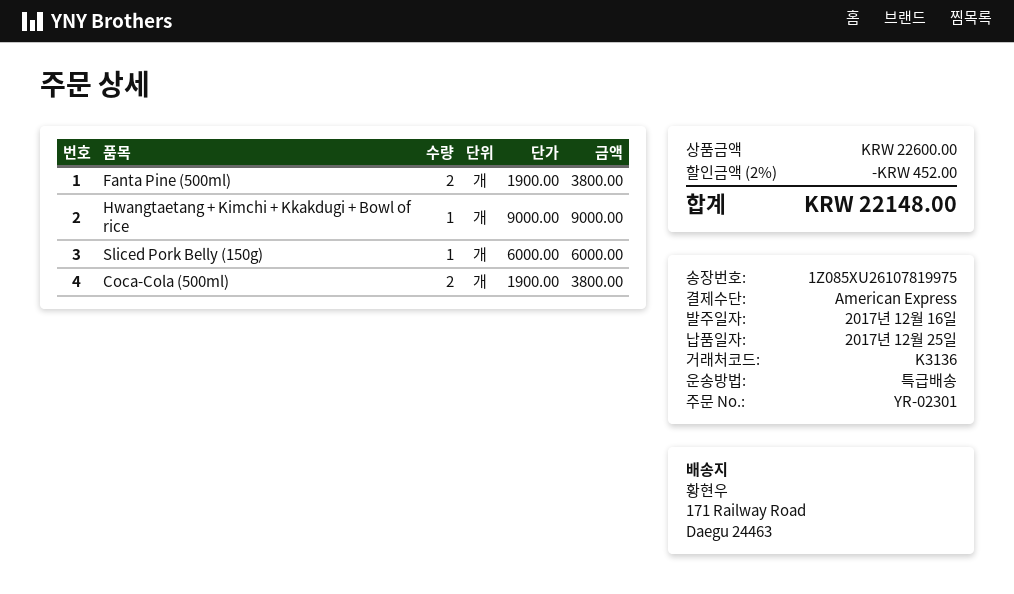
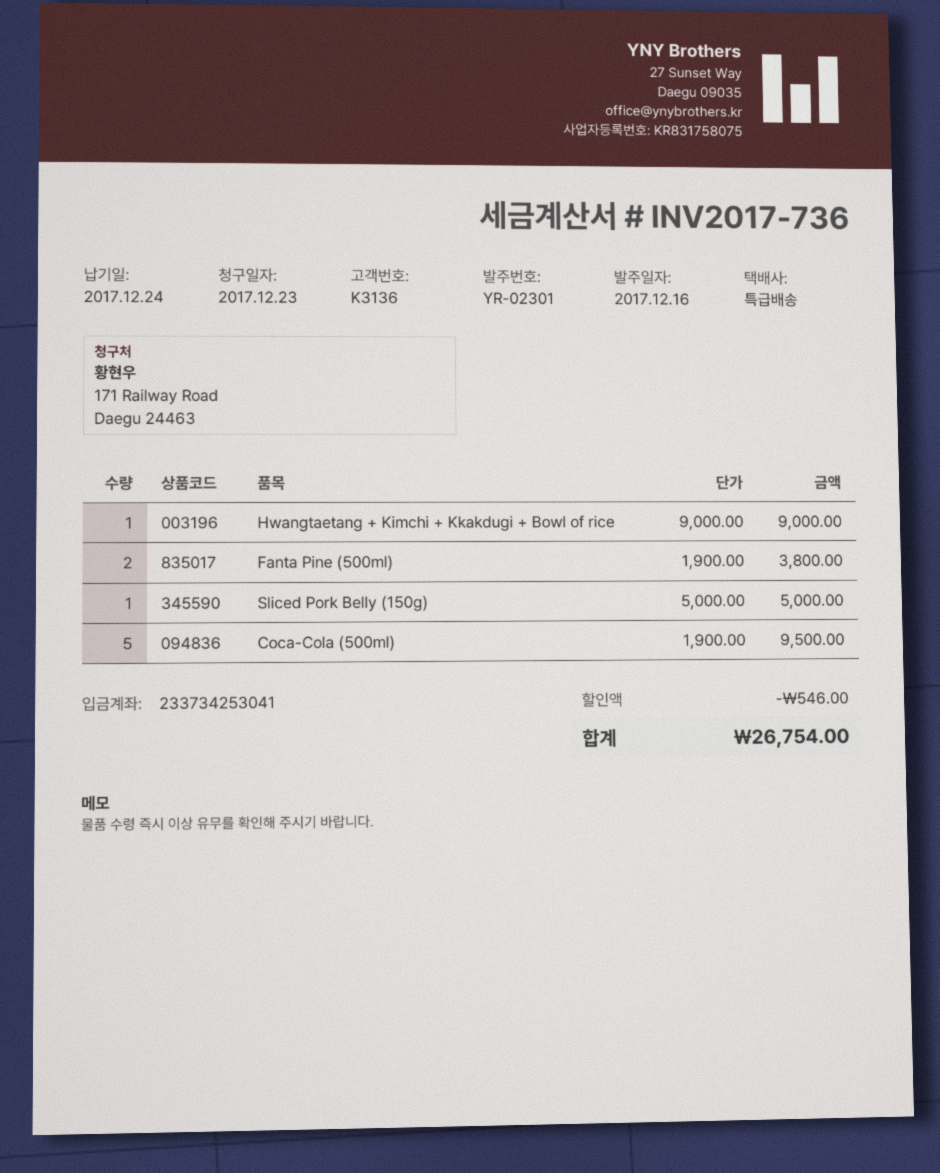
delivery date: 2017-12-25 -> 2017-12-24
Sliced Pork Belly (150g): 1 x 6000.00 = 6000.00 -> 1 x 5000.00 = 5000.00
Coca-Cola (500ml): 2 x 1900.00 = 3800.00 -> 5 x 1900.00 = 9500.00
discount: 452.00 -> 546.00
total: 22148.00 -> 26754.00

